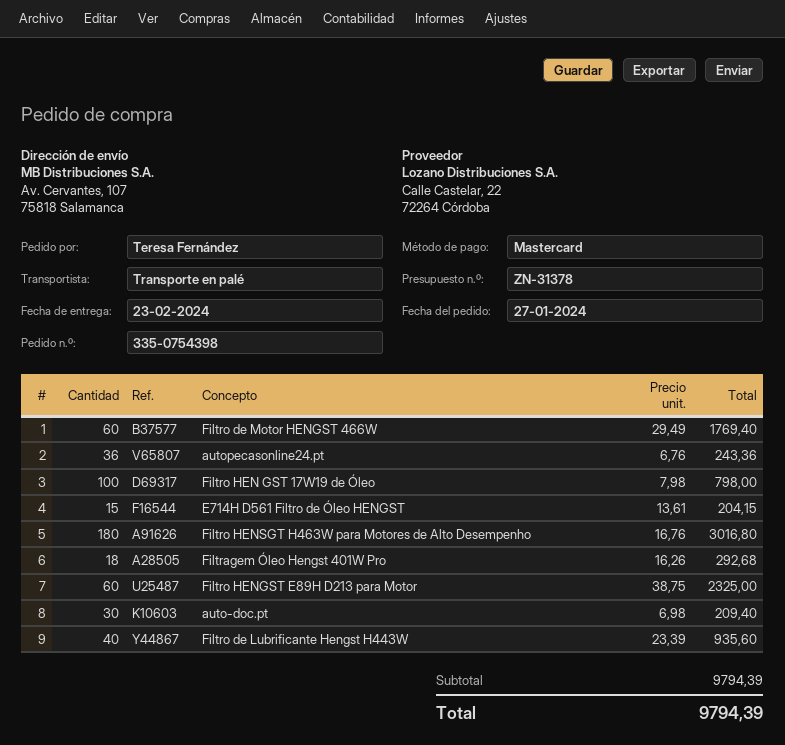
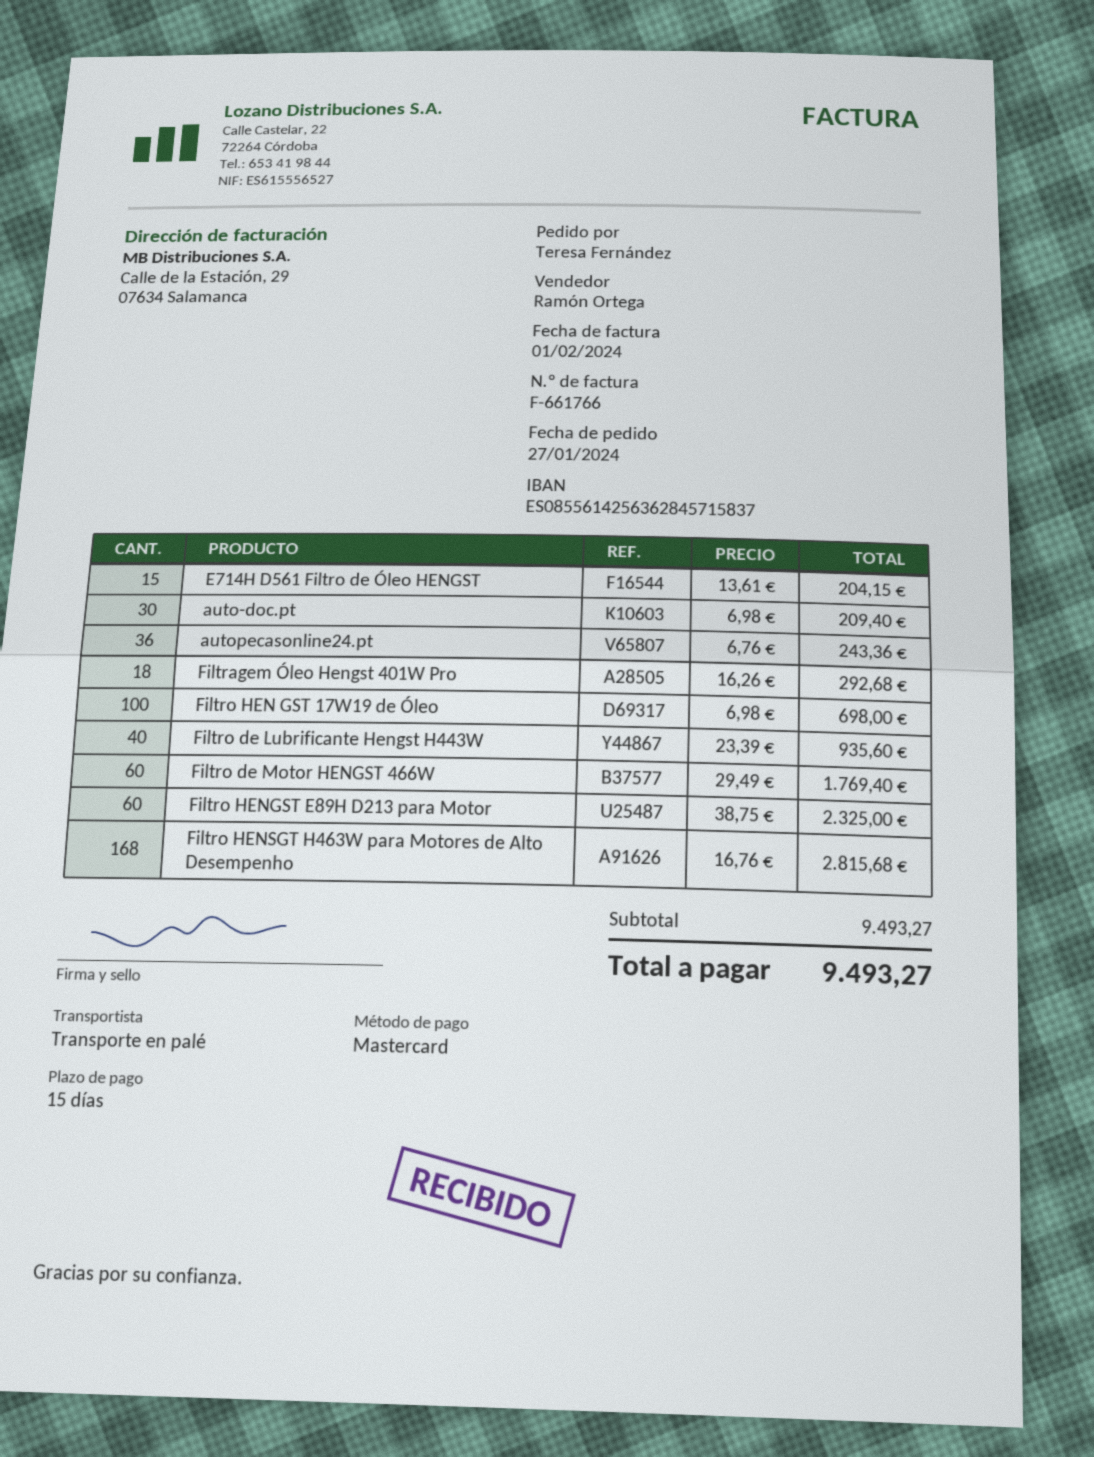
Filtro HEN GST 17W19 de Óleo: 100 x 7.98 = 798.00 -> 100 x 6.98 = 698.00
Filtro HENSGT H463W para Motores de Alto Desempenho: 180 x 16.76 = 3016.80 -> 168 x 16.76 = 2815.68
subtotal: 9794.39 -> 9493.27
total: 9794.39 -> 9493.27

